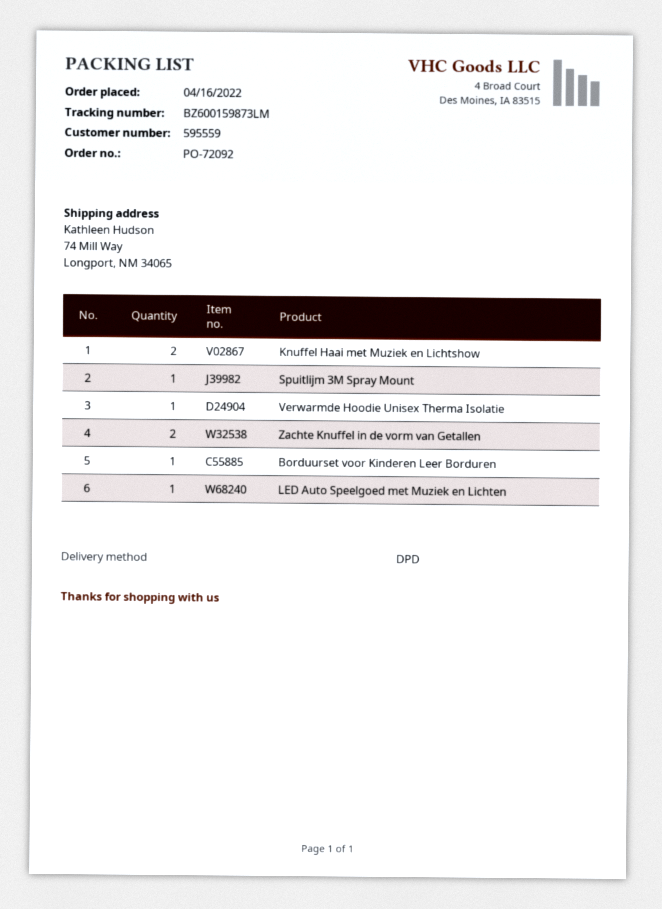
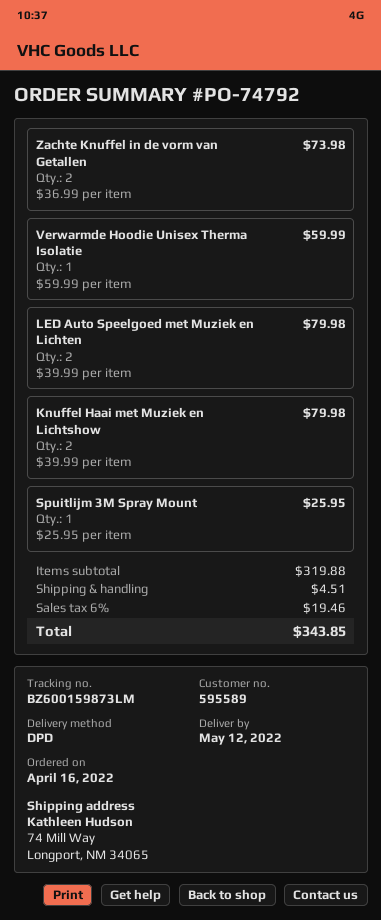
order number: PO-72092 -> PO-74792
customer number: 595559 -> 595589
Borduurset voor Kinderen Leer Borduren: 1 -> none
LED Auto Speelgoed met Muziek en Lichten: 1 -> 2

